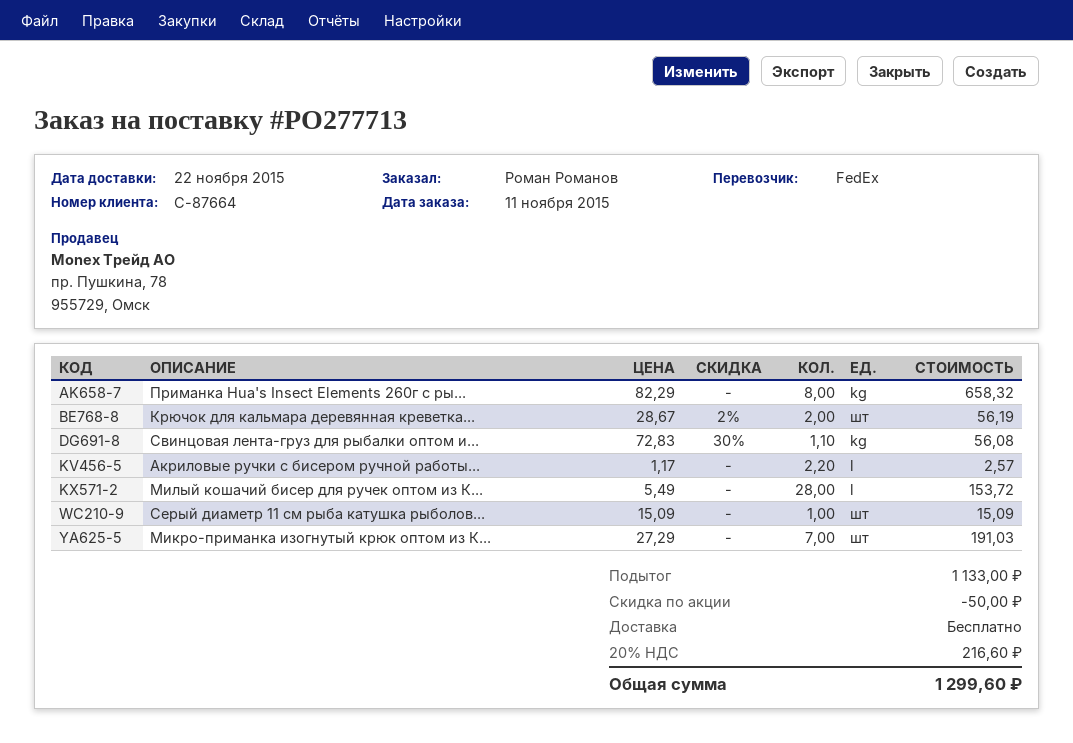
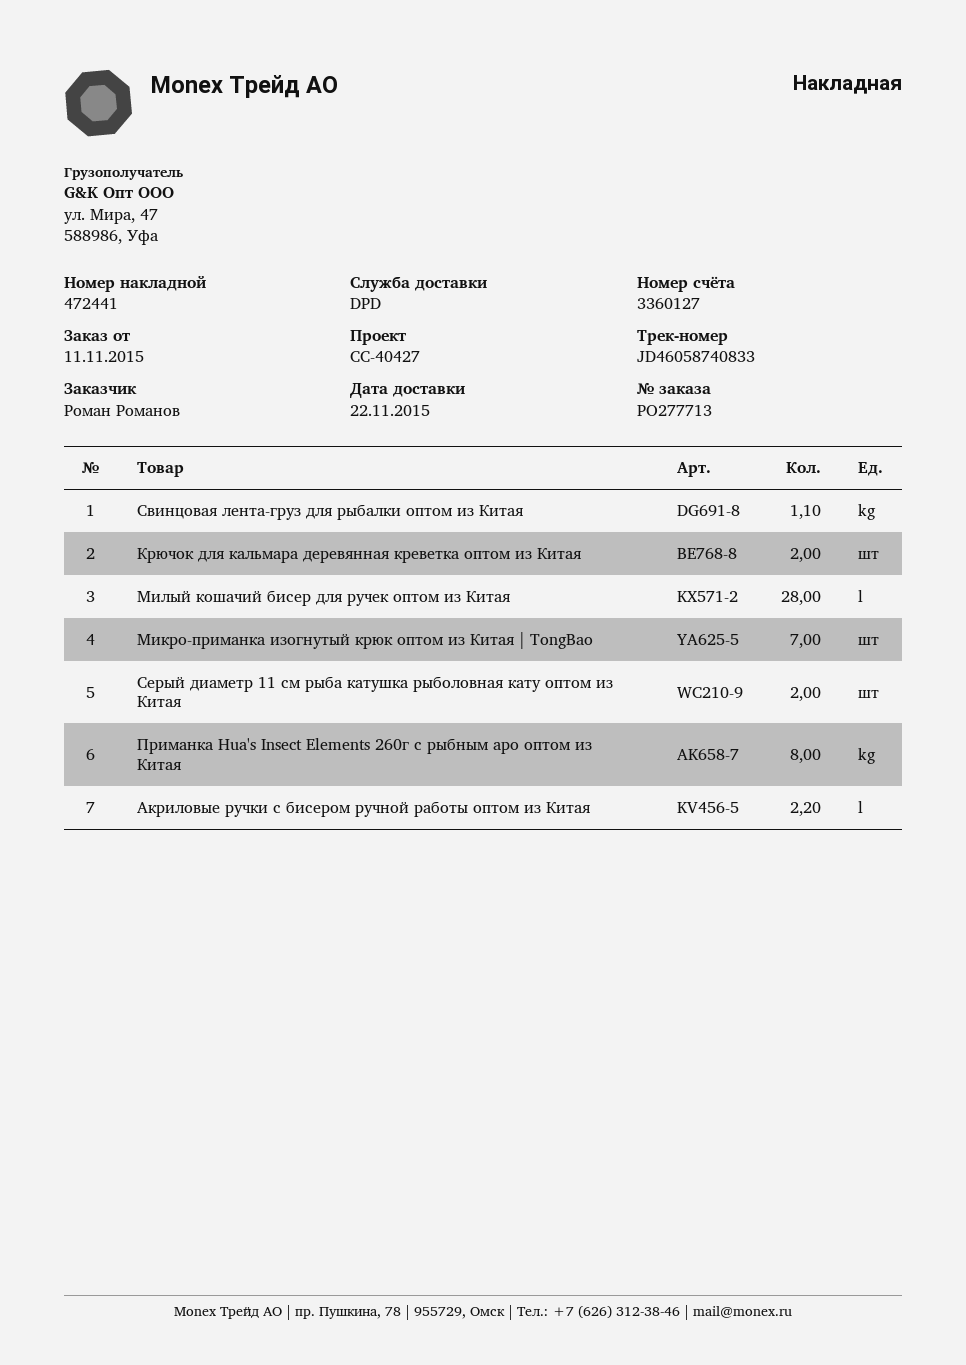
shipping method: FedEx -> DPD
Серый диаметр 11 см рыба катушка рыболов...: 1 -> 2

